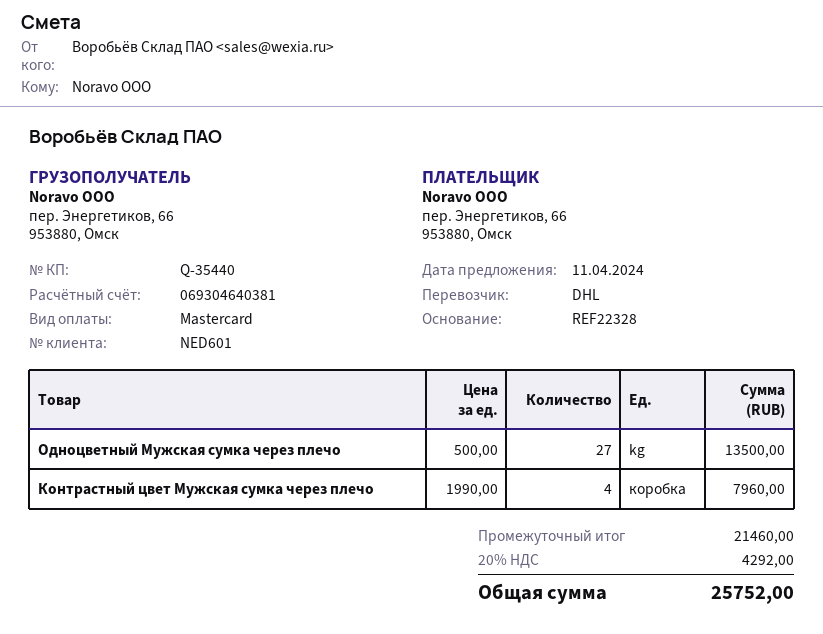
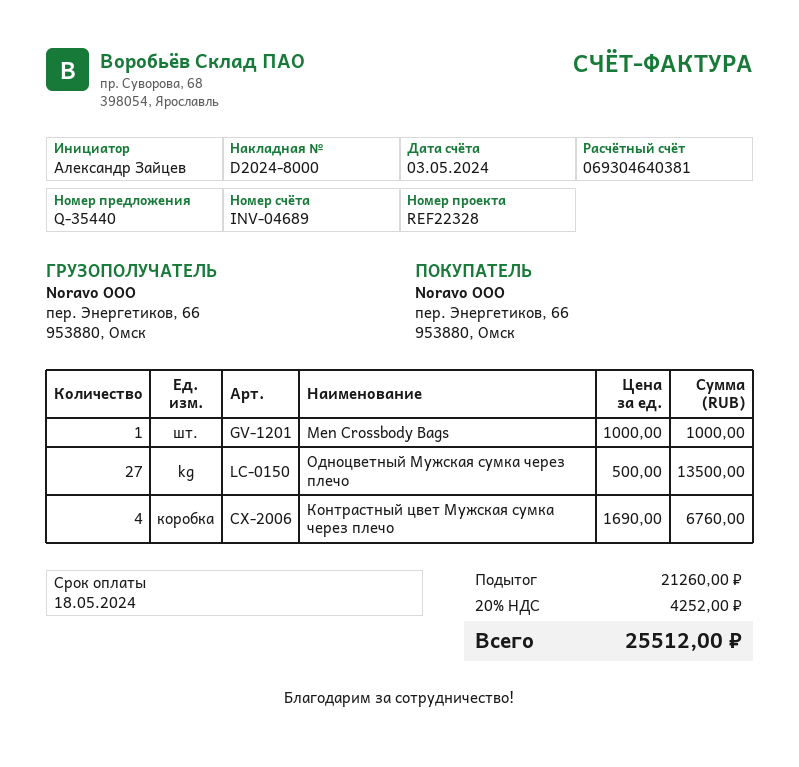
Контрастный цвет Мужская сумка через плечо: 4 x 1990.00 = 7960.00 -> 4 x 1690.00 = 6760.00
Men Crossbody Bags: none -> 1 x 1000.00 = 1000.00
subtotal: 21460.00 -> 21260.00
tax: 20% = 4292.00 -> 20% = 4252.00
total: 25752.00 -> 25512.00

